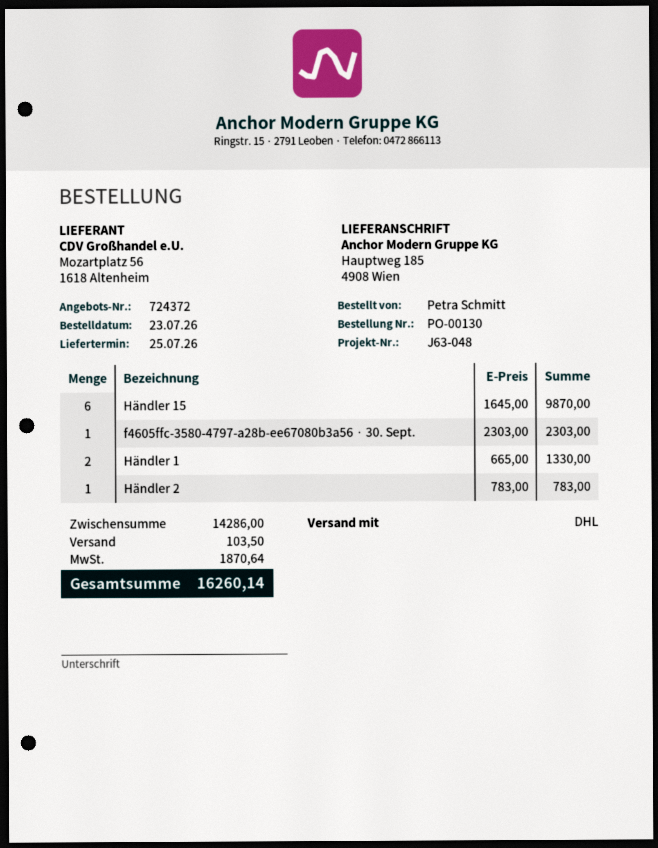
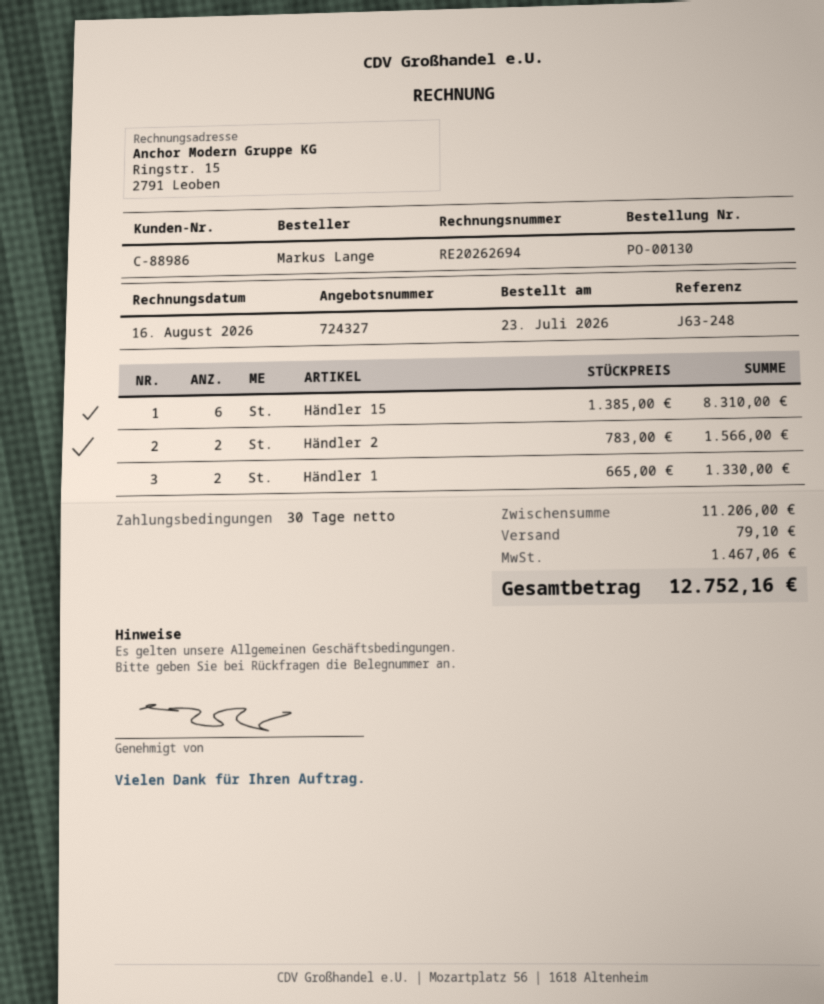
quote number: 724372 -> 724327
reference: J63-048 -> J63-248
ordered by: Petra Schmitt -> Markus Lange
Händler 15: 6 x 1645.00 = 9870.00 -> 6 x 1385.00 = 8310.00
f4605ffc-3580-4797-a28b-ee67080b3a56 · 30. Sept.: 1 x 2303.00 = 2303.00 -> none
Händler 2: 1 x 783.00 = 783.00 -> 2 x 783.00 = 1566.00
subtotal: 14286.00 -> 11206.00
shipping: 103.50 -> 79.10
tax: 1870.64 -> 1467.06
total: 16260.14 -> 12752.16

